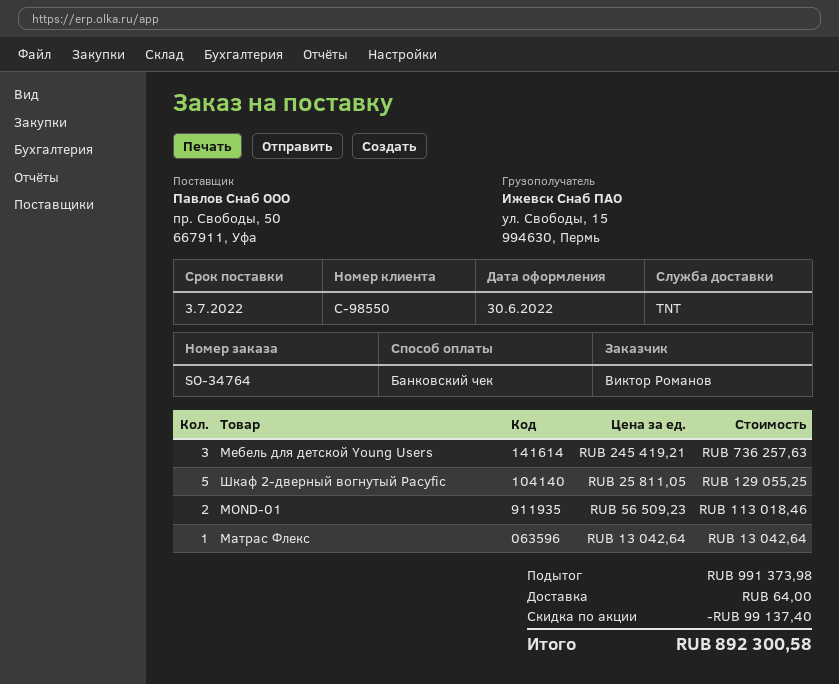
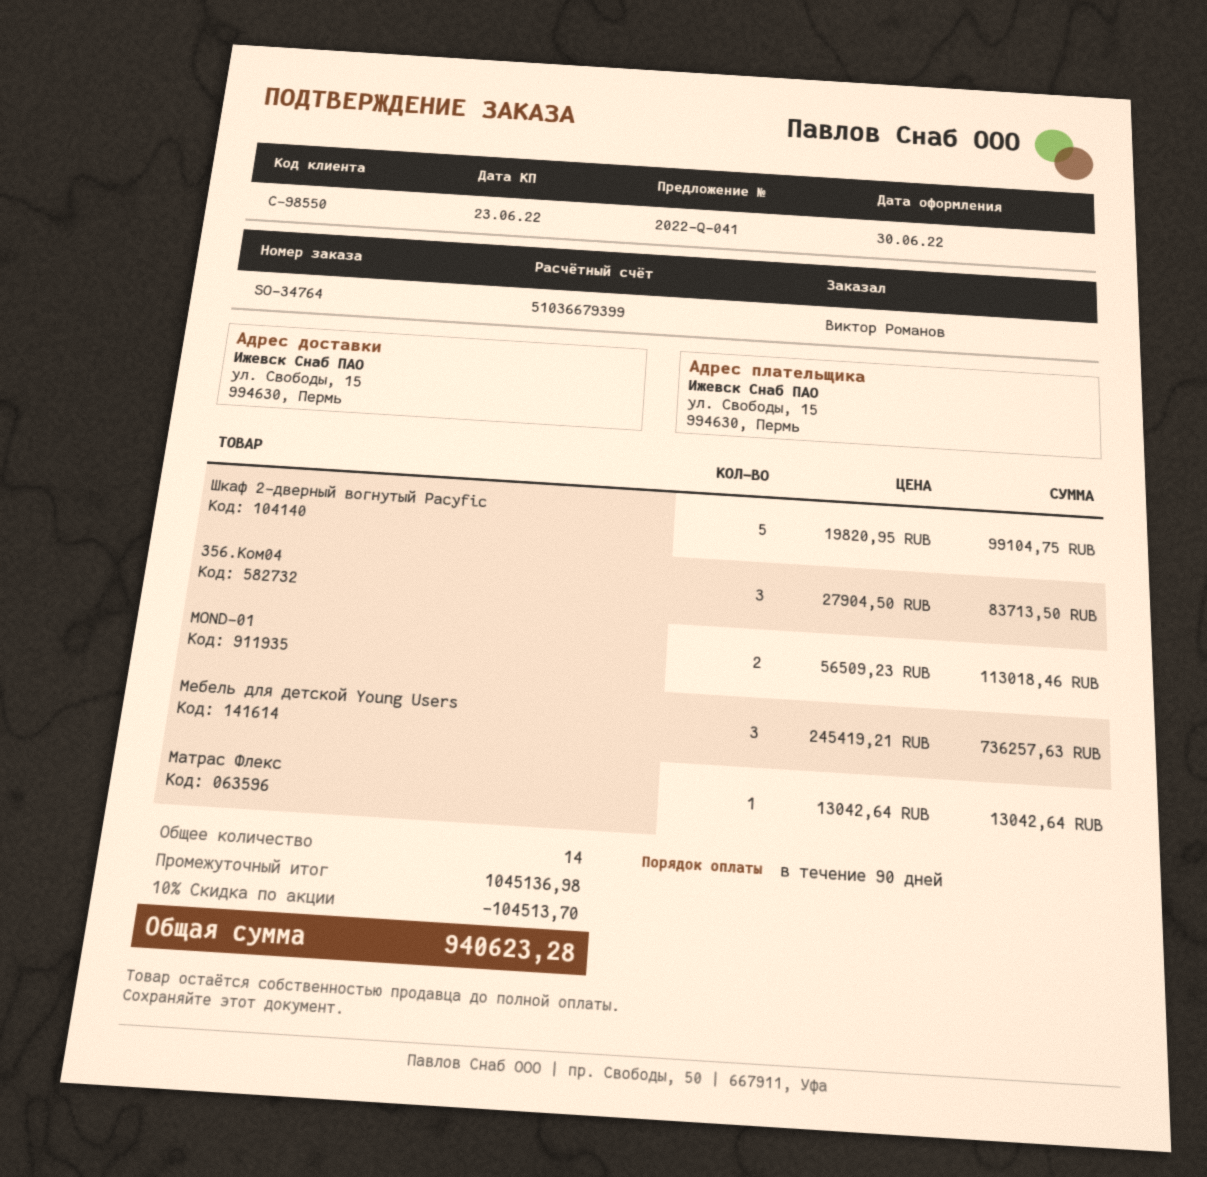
Шкаф 2-дверный вогнутый Pacyfic: 5 x 25811.05 = 129055.25 -> 5 x 19820.95 = 99104.75
356.Ком04: none -> 3 x 27904.50 = 83713.50
subtotal: 991373.98 -> 1045136.98
discount: 99137.40 -> 104513.70
shipping: 64.00 -> none
total: 892300.58 -> 940623.28

